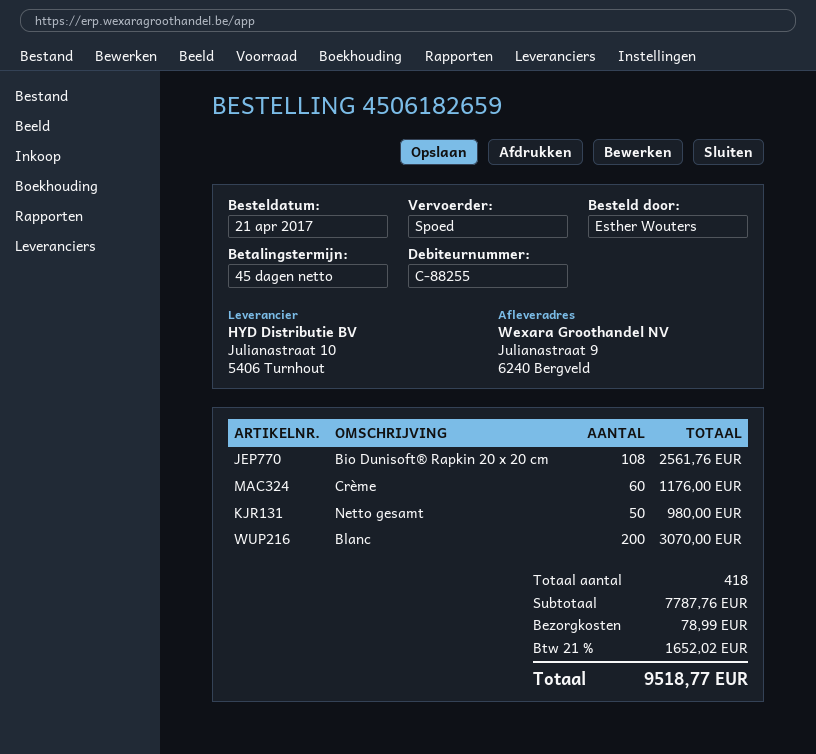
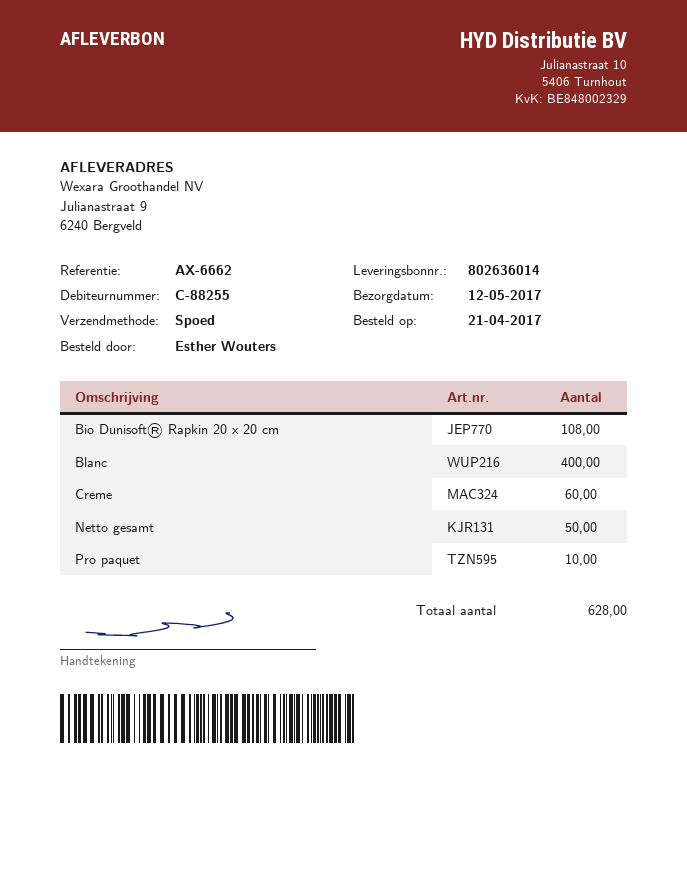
Blanc: 200 -> 400
Pro paquet: none -> 10
total quantity: 418 -> 628

